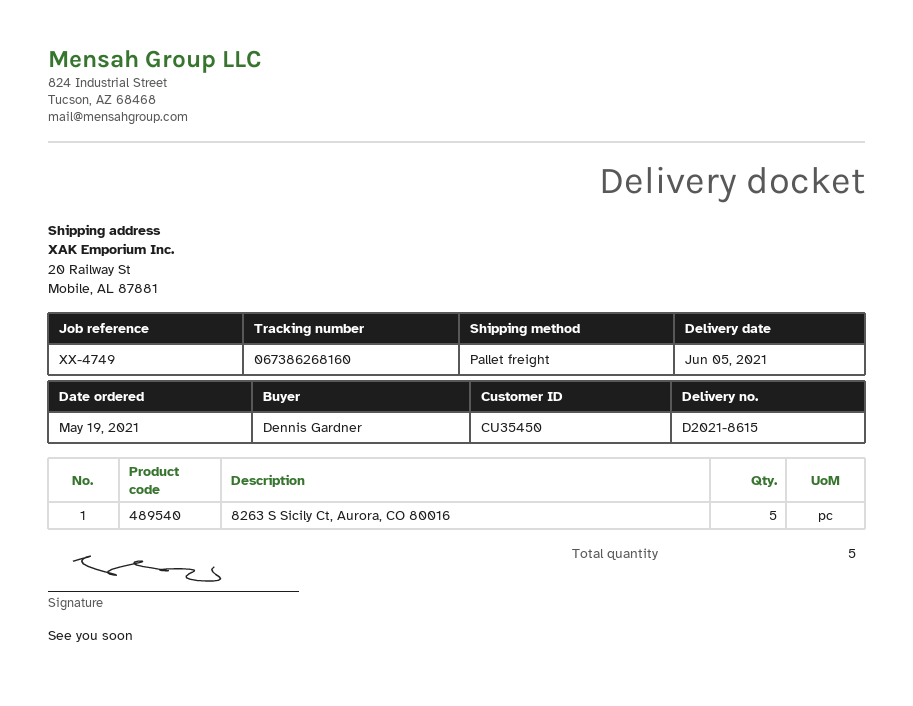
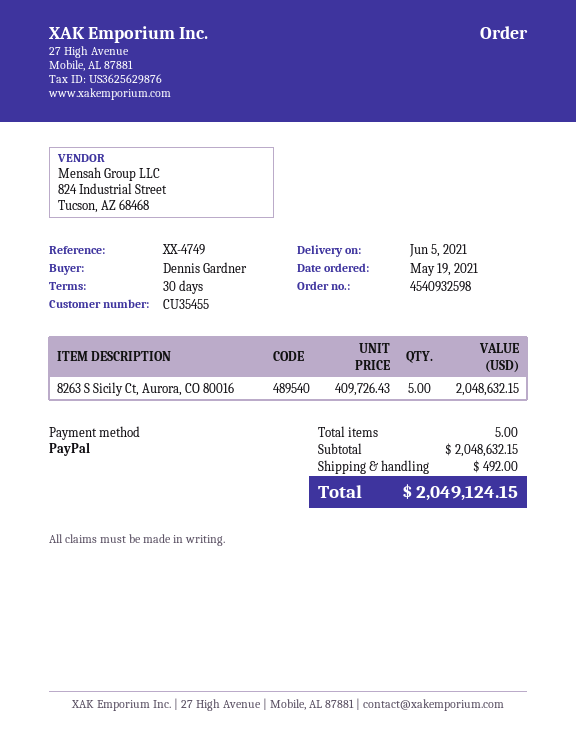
customer number: CU35450 -> CU35455

